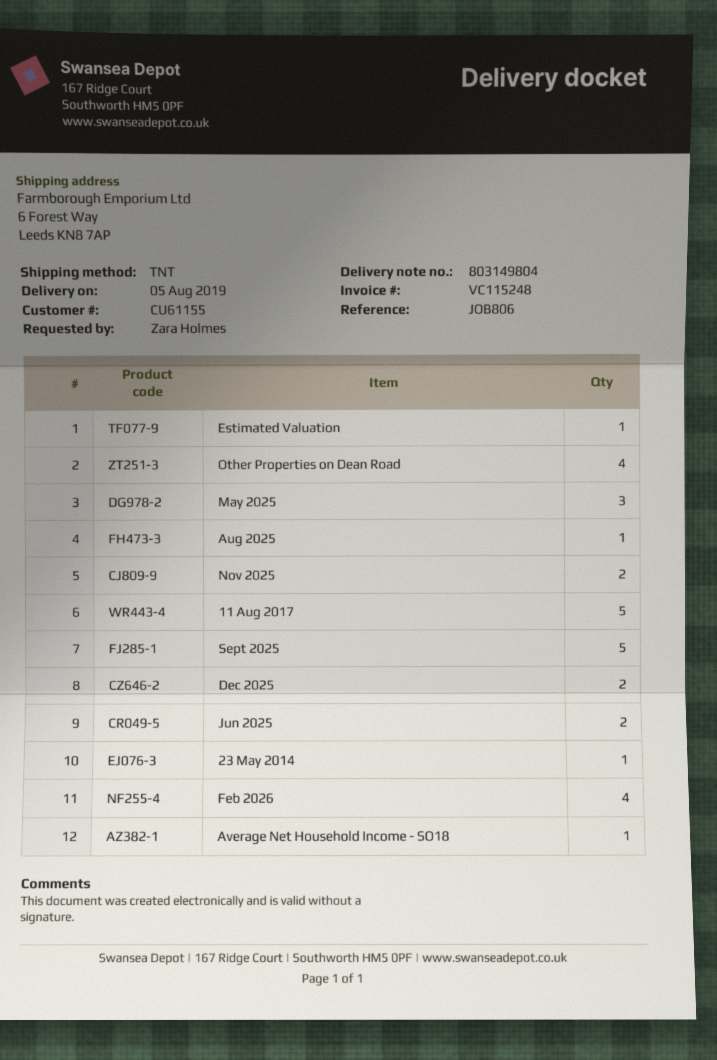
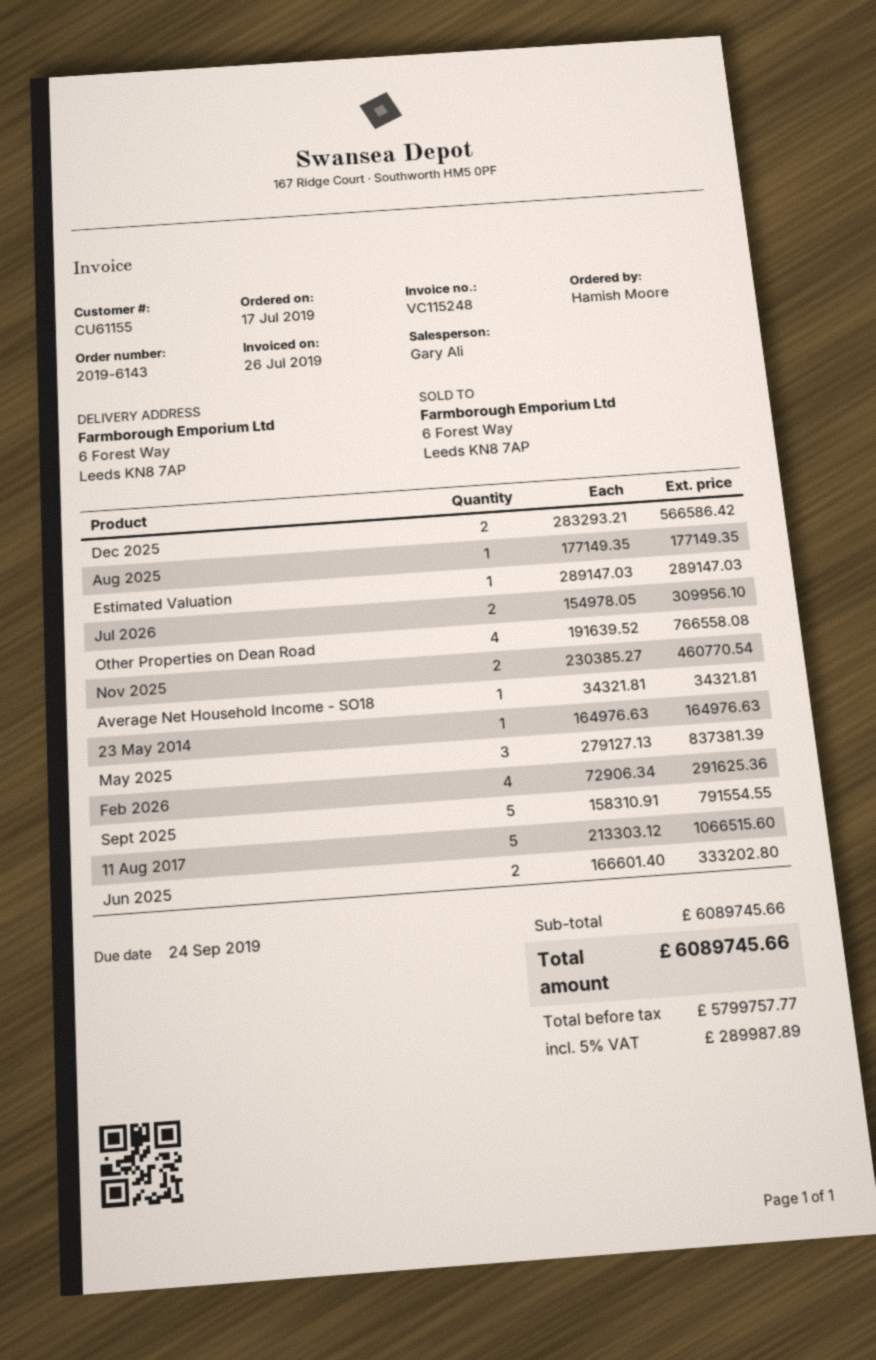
ordered by: Zara Holmes -> Hamish Moore
Jul 2026: none -> 2

